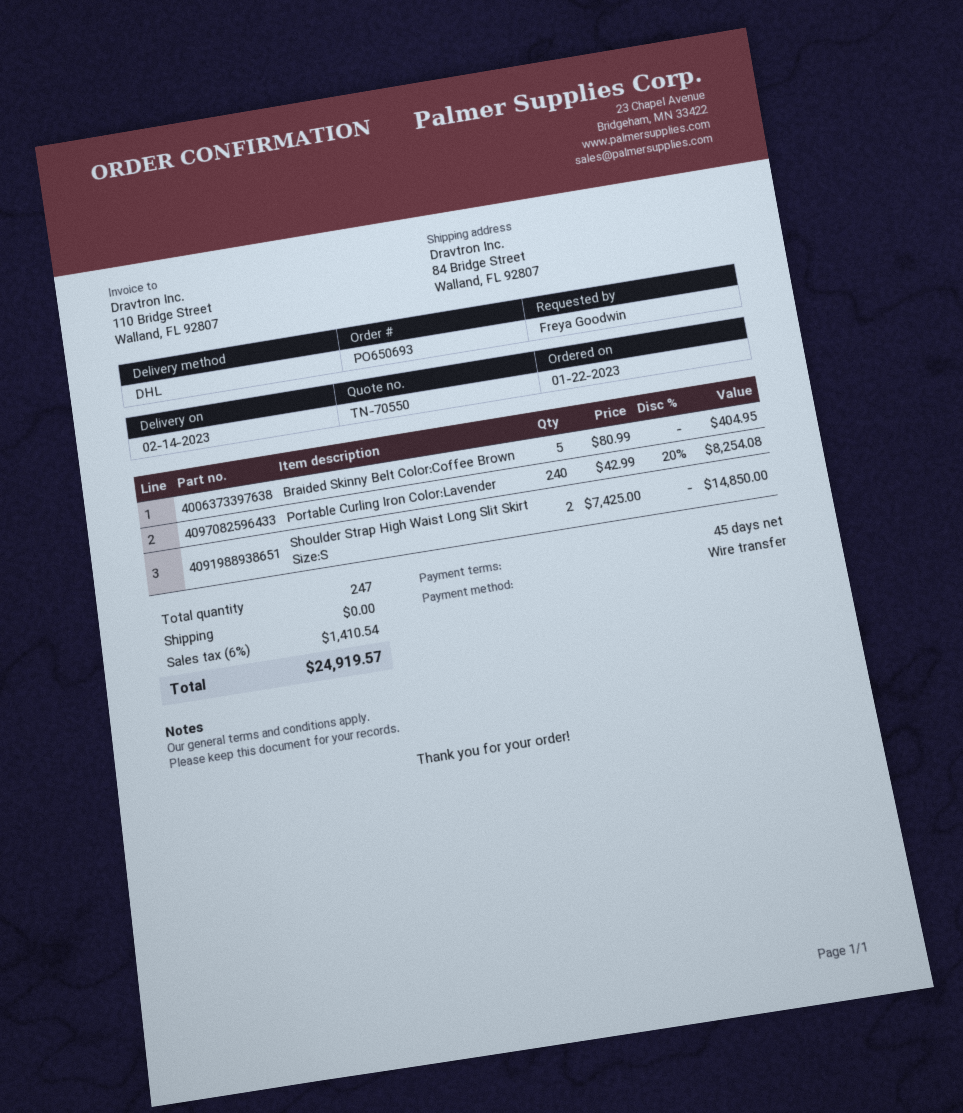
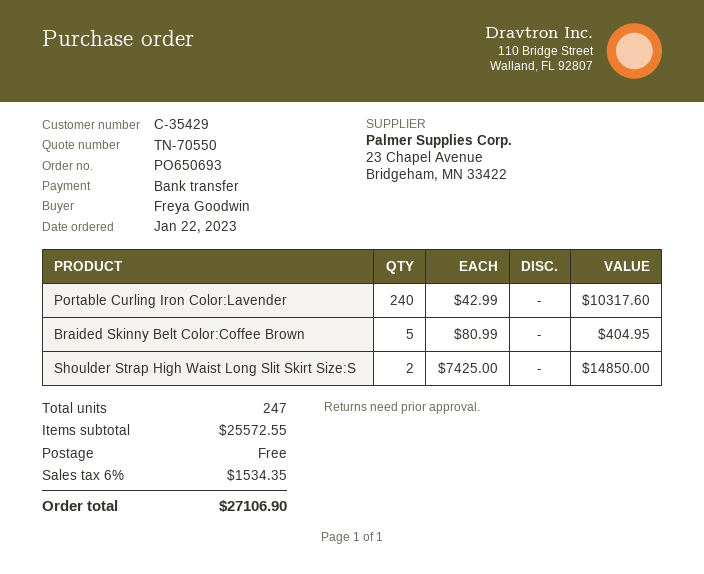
Portable Curling Iron Color:Lavender: 240 x 42.99 - 20% = 8254.08 -> 240 x 42.99 = 10317.60
tax: 6% = 1410.54 -> 6% = 1534.35
total: 24919.57 -> 27106.90

